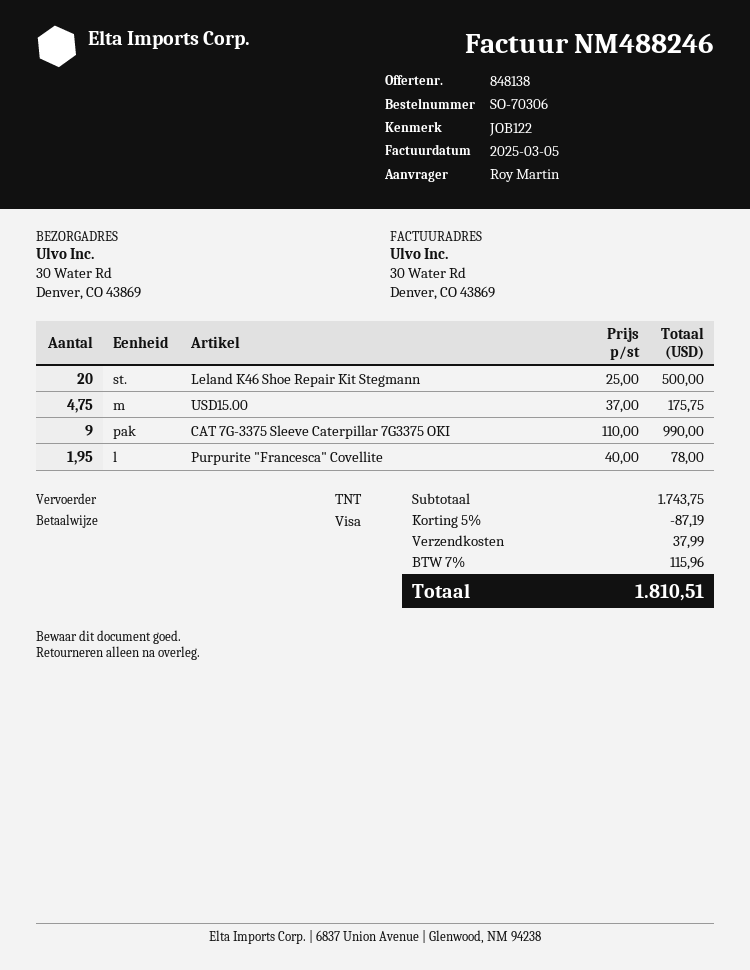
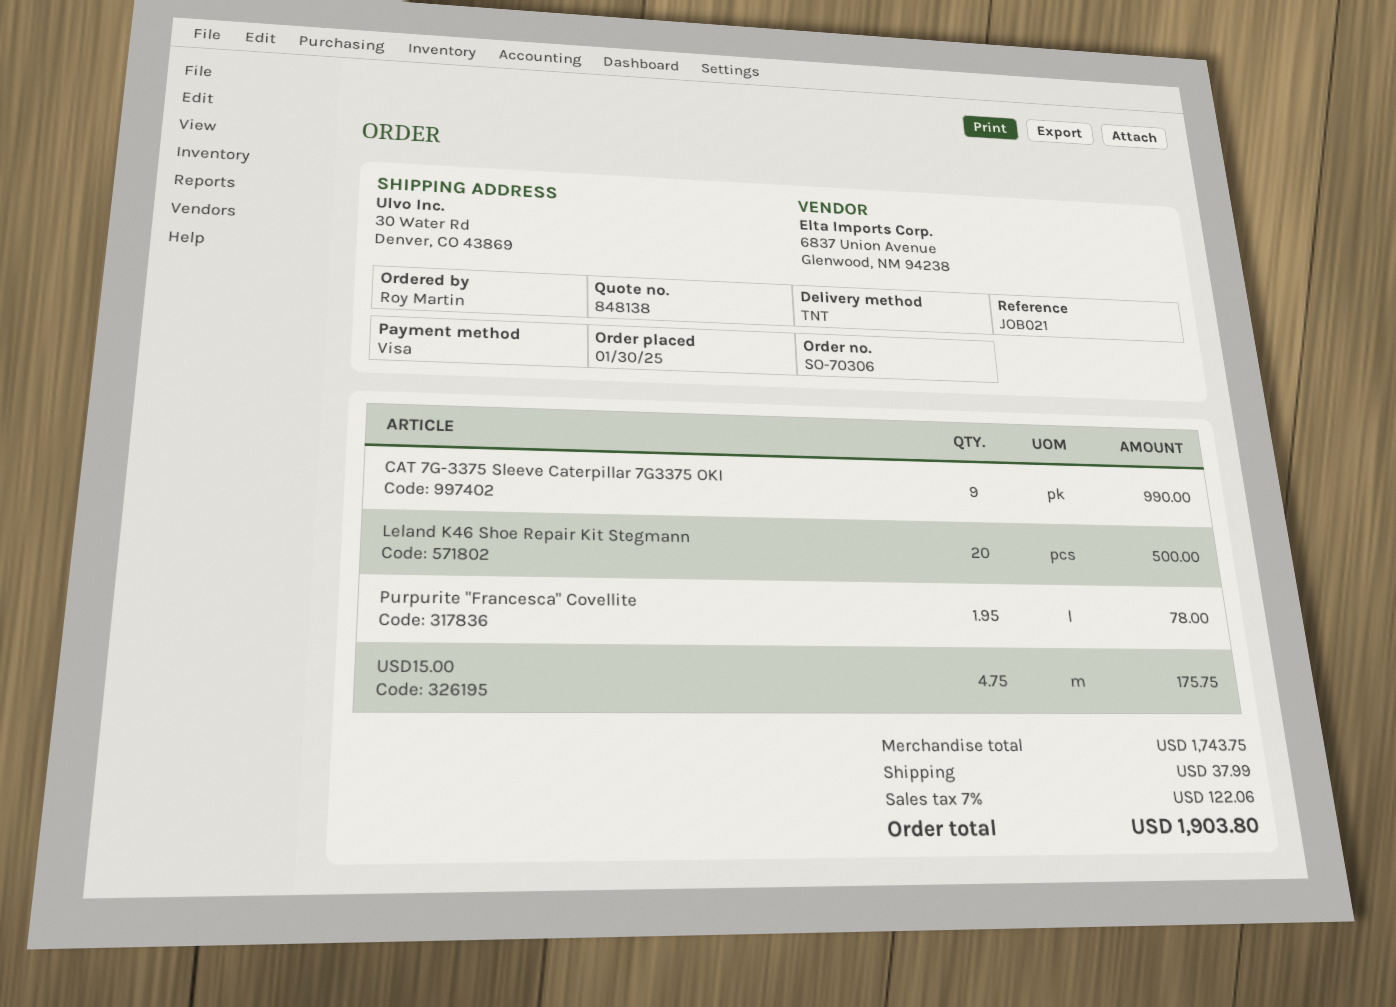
reference: JOB122 -> JOB021
discount: 5% = 87.19 -> none
tax: 7% = 115.96 -> 7% = 122.06
total: 1810.51 -> 1903.80

